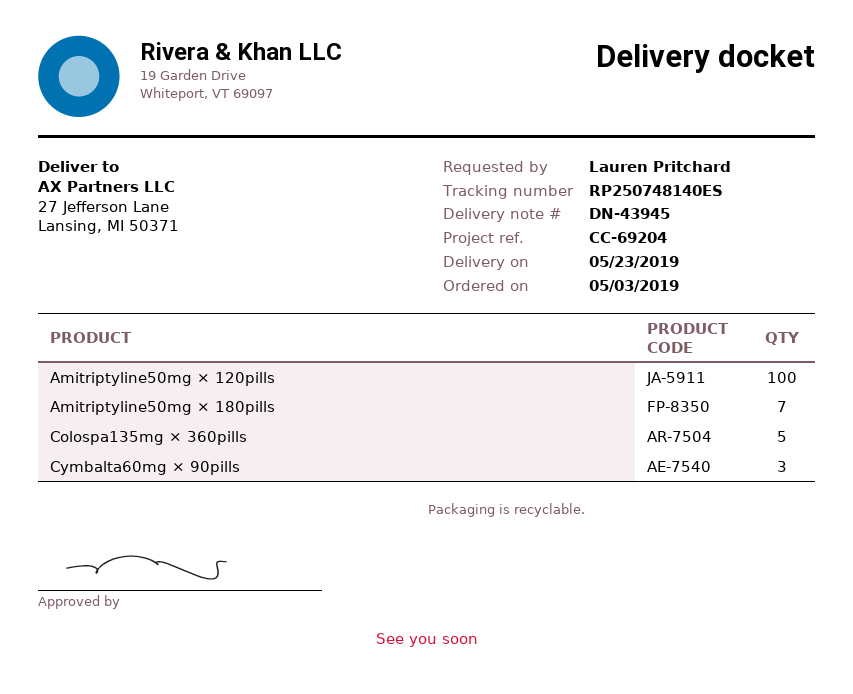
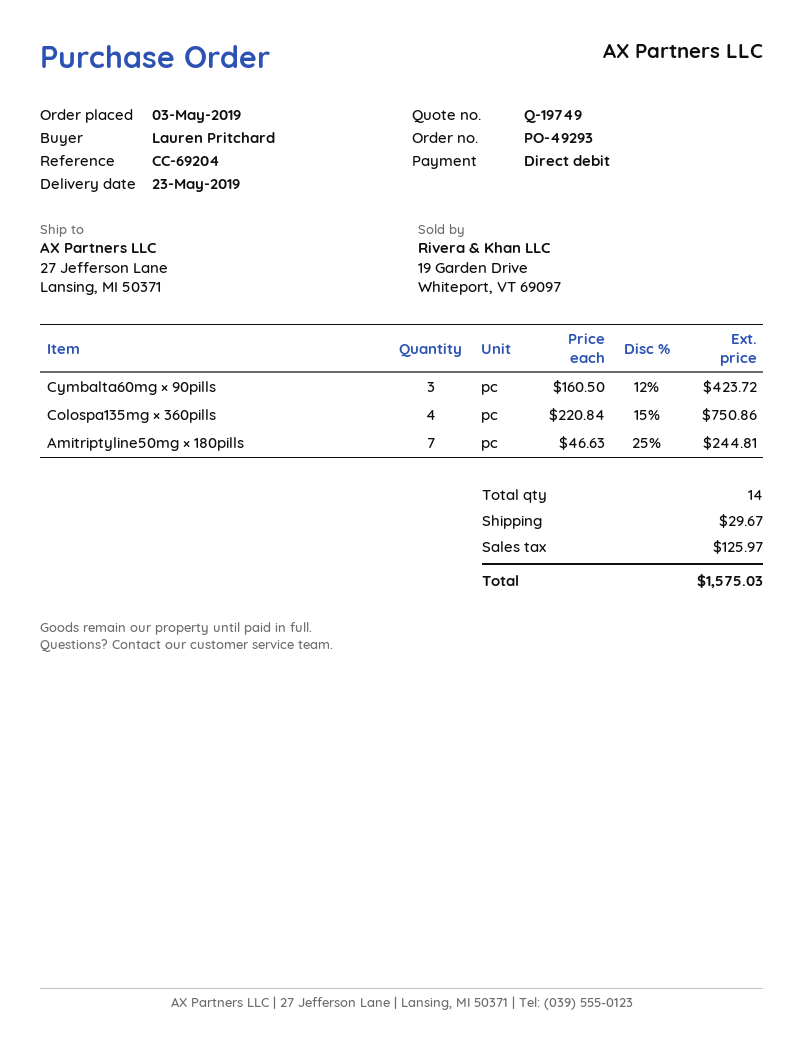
Amitriptyline50mg × 120pills: 100 -> none
Colospa135mg × 360pills: 5 -> 4

